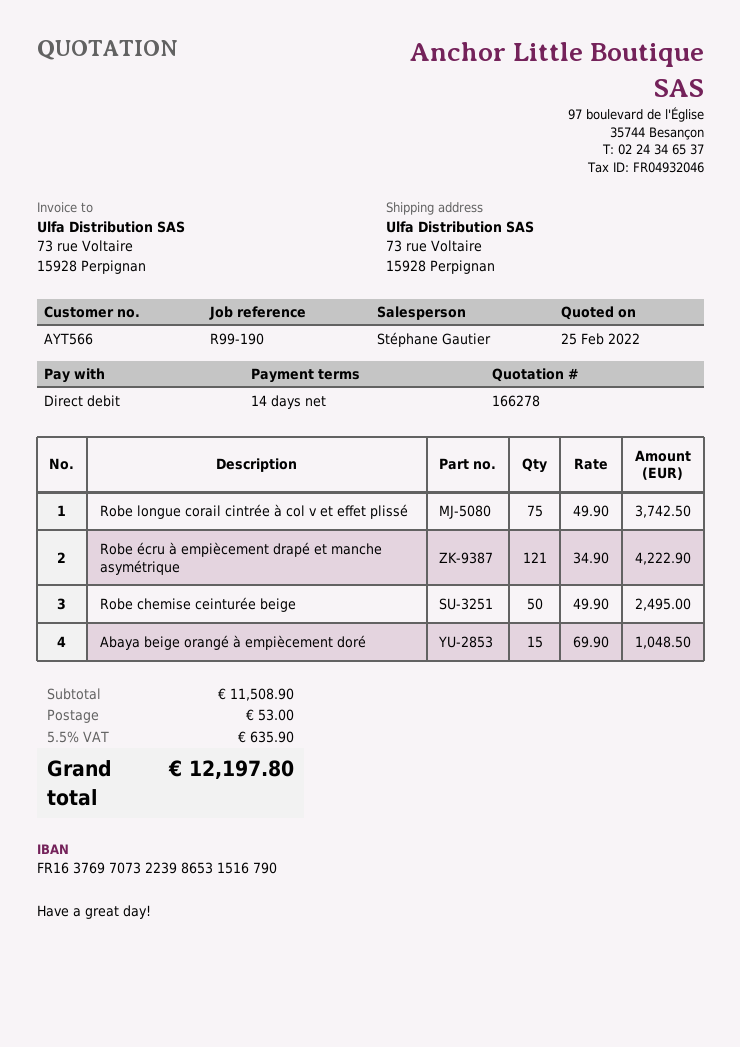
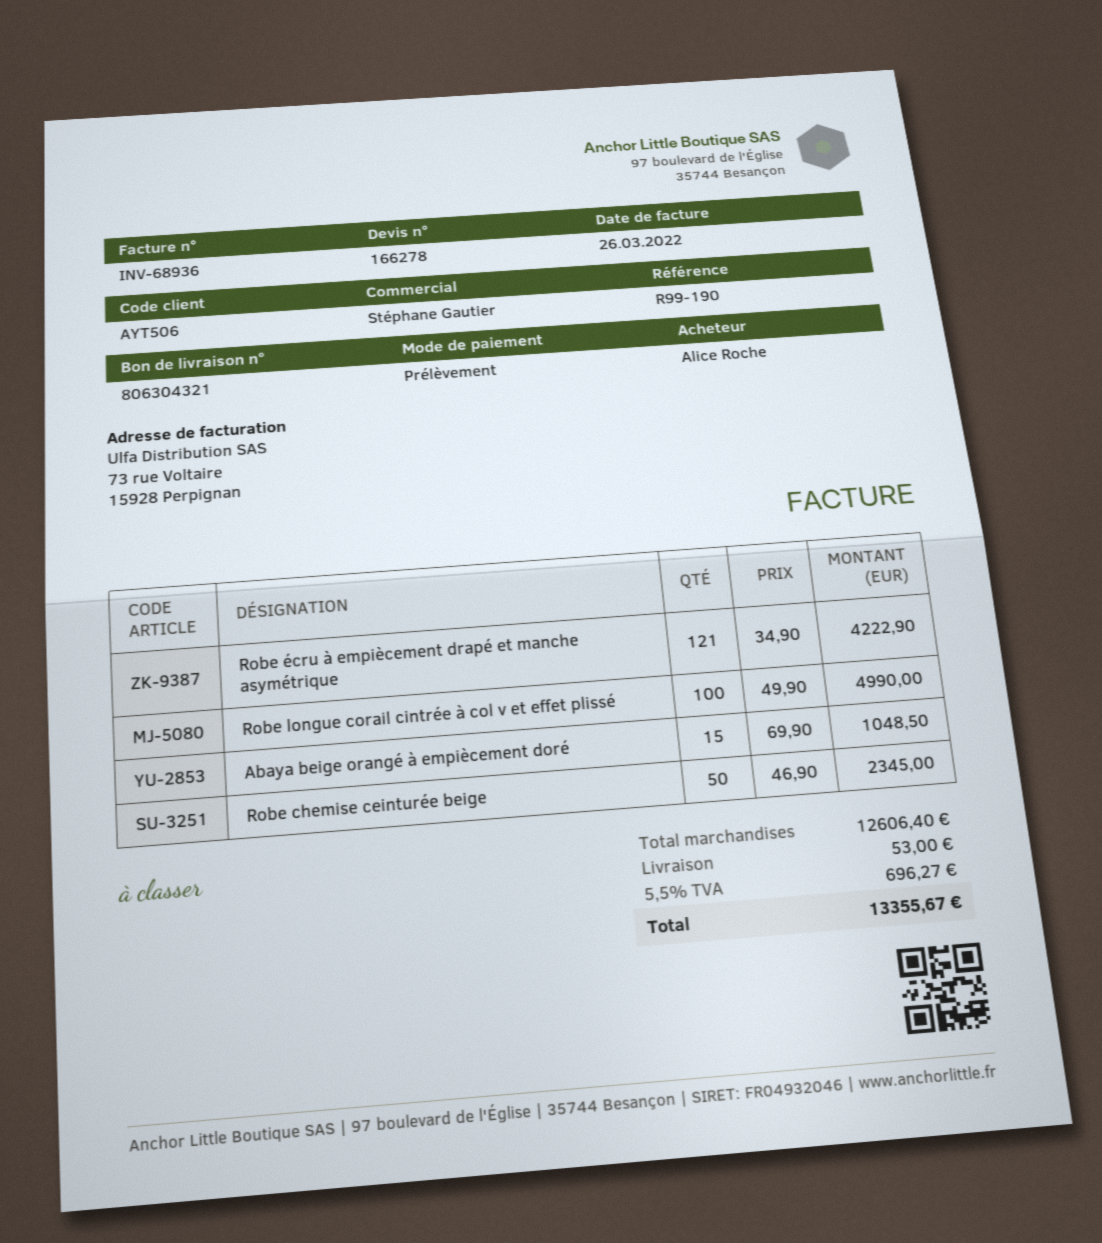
customer number: AYT566 -> AYT506
Robe longue corail cintrée à col v et effet plissé: 75 x 49.90 = 3742.50 -> 100 x 49.90 = 4990.00
Robe chemise ceinturée beige: 50 x 49.90 = 2495.00 -> 50 x 46.90 = 2345.00
subtotal: 11508.90 -> 12606.40
tax: 5.5% = 635.90 -> 5.5% = 696.27
total: 12197.80 -> 13355.67

